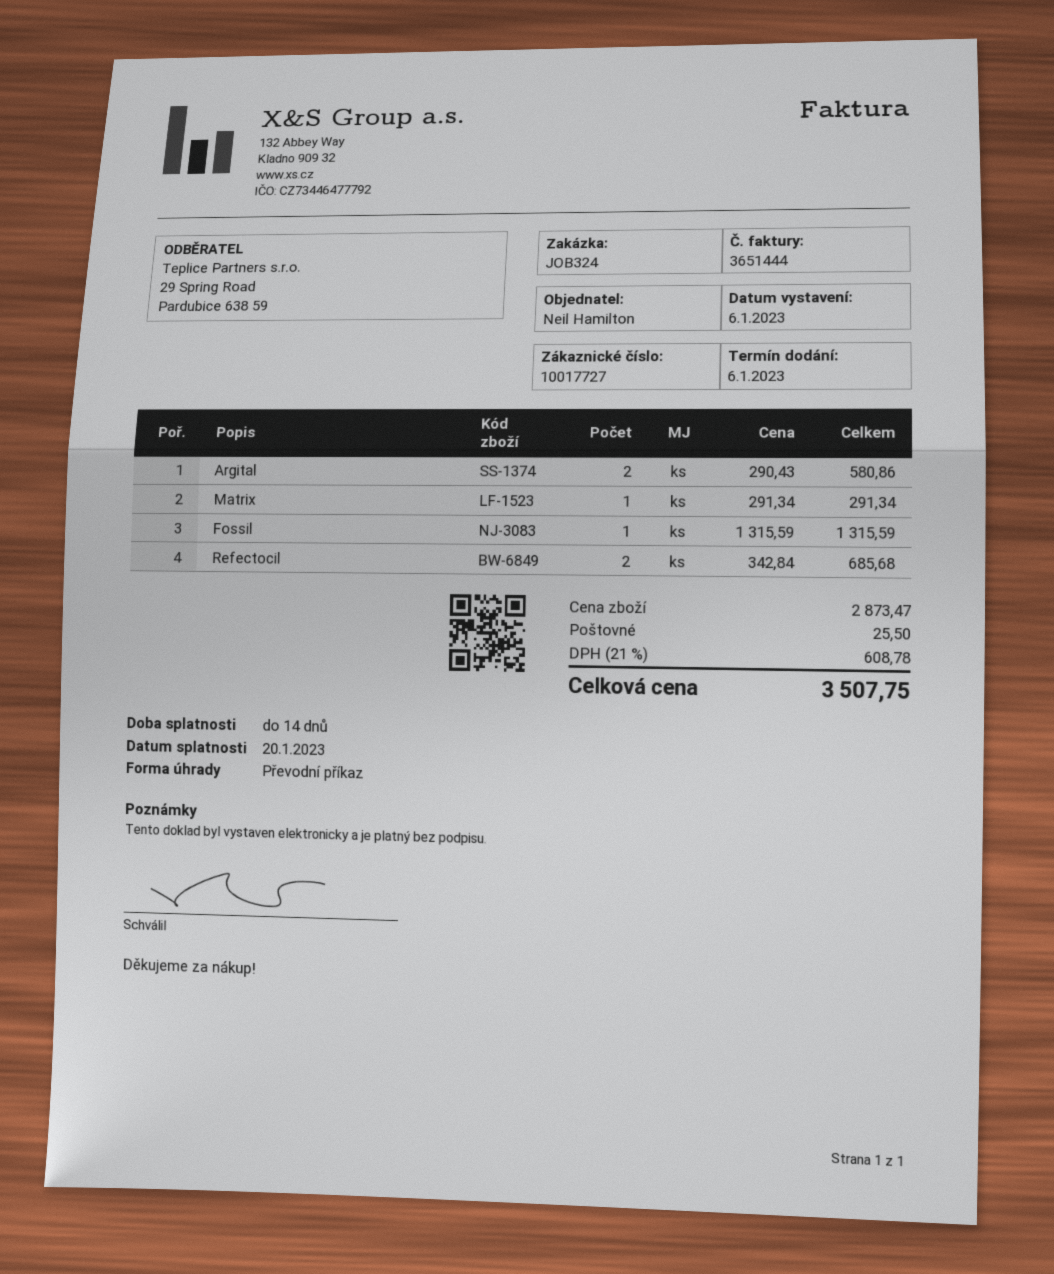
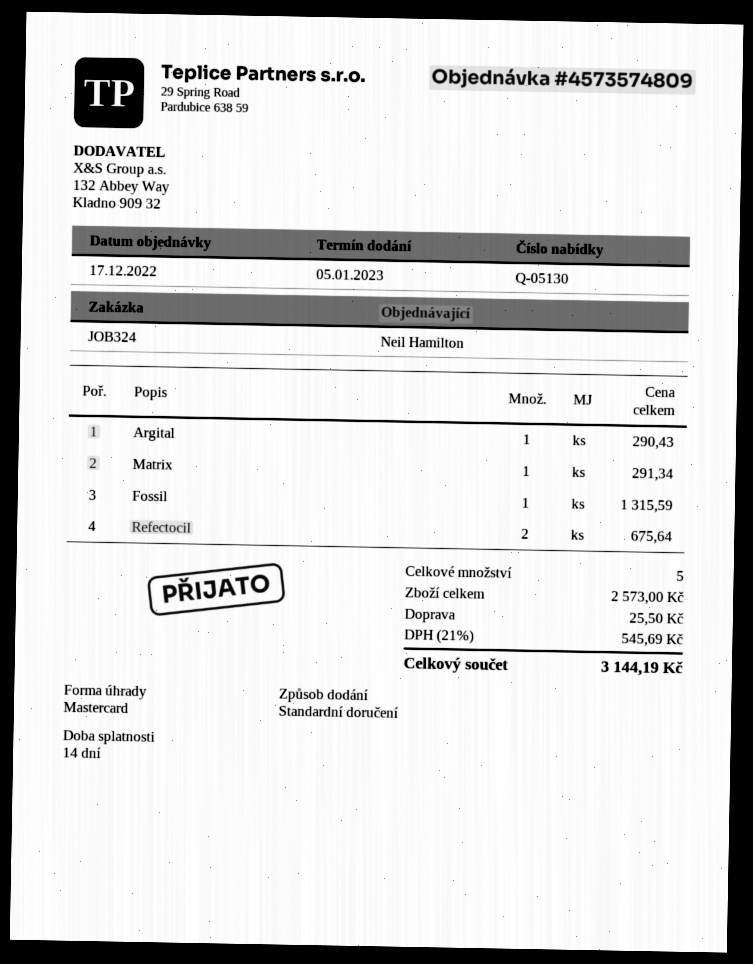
delivery date: 2023-01-06 -> 2023-01-05
payment method: bank transfer -> Mastercard
Argital: 2 for 580.86 -> 1 for 290.43
Refectocil: 2 for 685.68 -> 2 for 675.64
subtotal: 2873.47 -> 2573.00
tax: 21% = 608.78 -> 21% = 545.69
total: 3507.75 -> 3144.19

